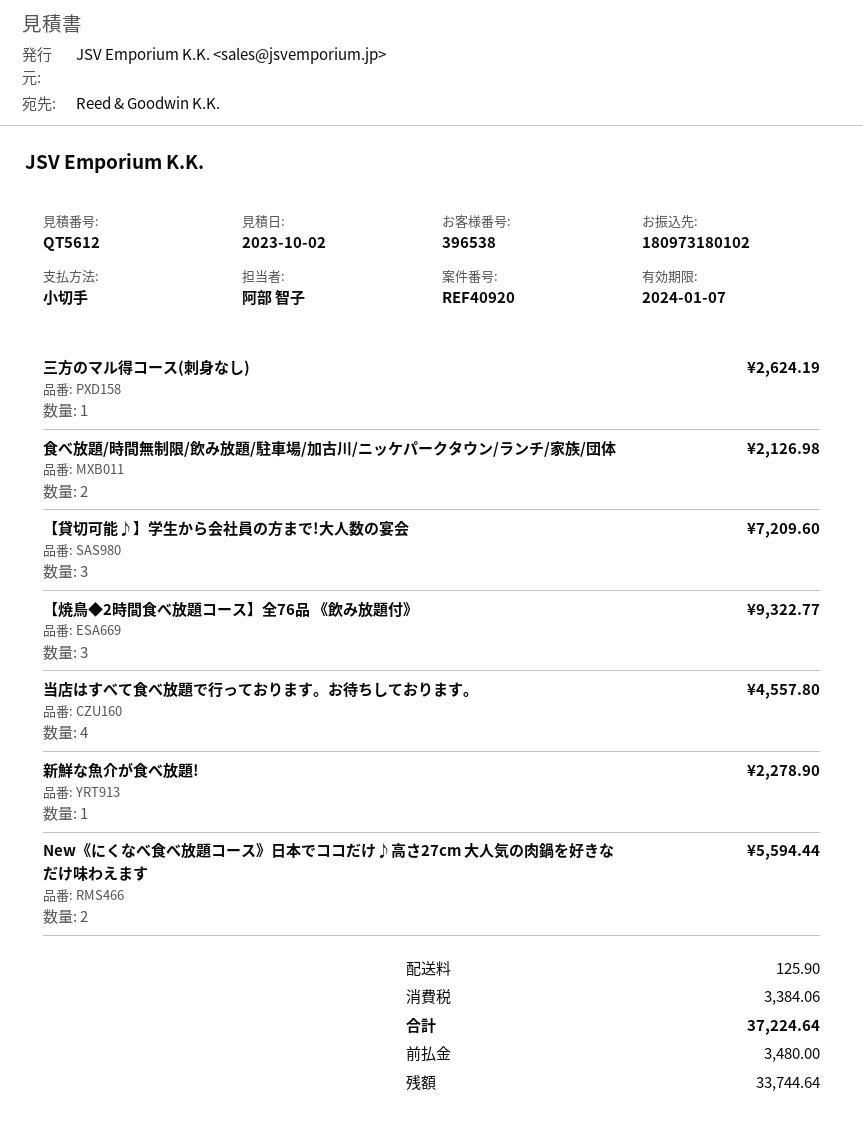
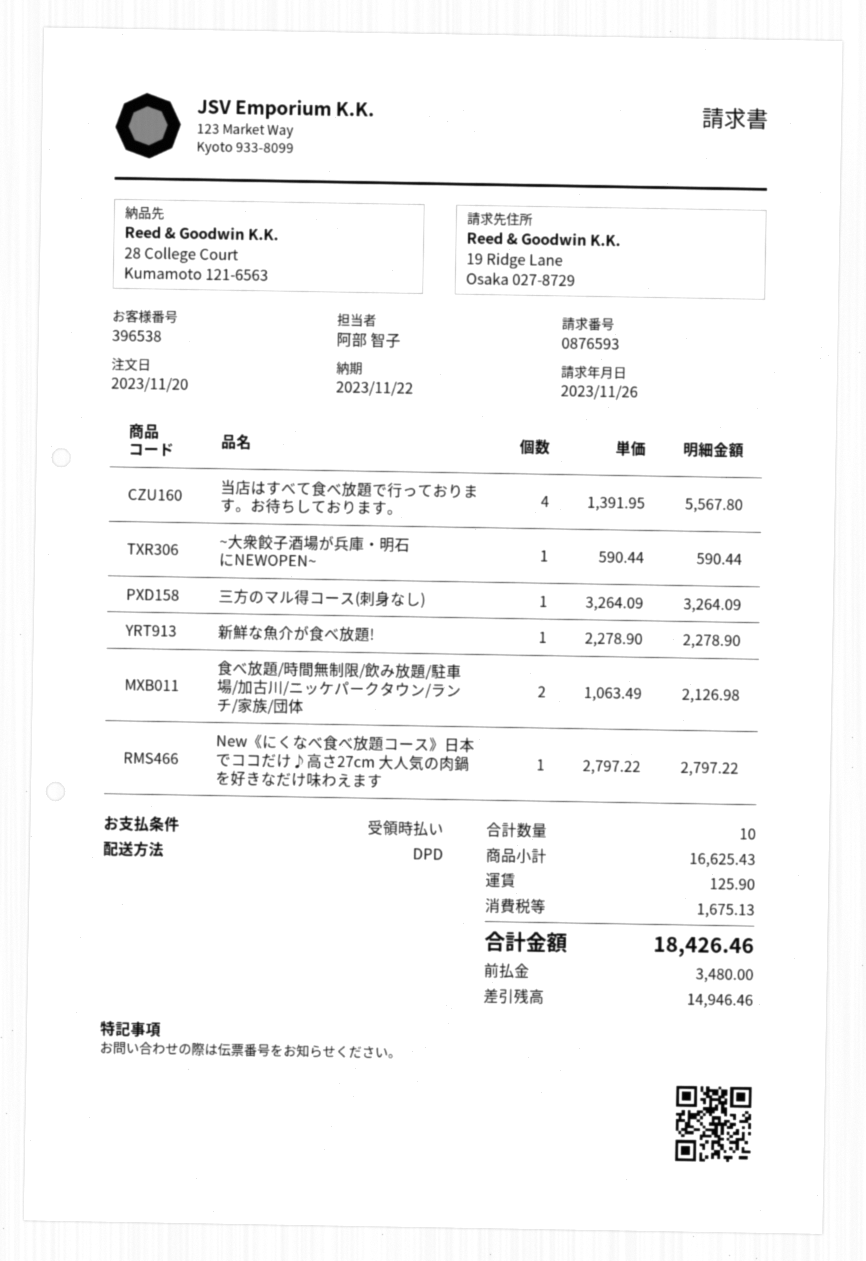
三方のマル得コース(刺身なし): 1 for 2624.19 -> 1 for 3264.09
【貸切可能♪】学生から会社員の方まで!大人数の宴会: 3 for 7209.60 -> none
【焼鳥◆2時間食べ放題コース】全76品 《飲み放題付》: 3 for 9322.77 -> none
当店はすべて食べ放題で行っております。お待ちしております。: 4 for 4557.80 -> 4 for 5567.80
New《にくなべ食べ放題コース》日本でココだけ♪高さ27cm 大人気の肉鍋を好きなだけ味わえます: 2 for 5594.44 -> 1 for 2797.22
~大衆餃子酒場が兵庫・明石にNEWOPEN~: none -> 1 for 590.44
tax: 3384.06 -> 1675.13
total: 37224.64 -> 18426.46
balance: 33744.64 -> 14946.46

